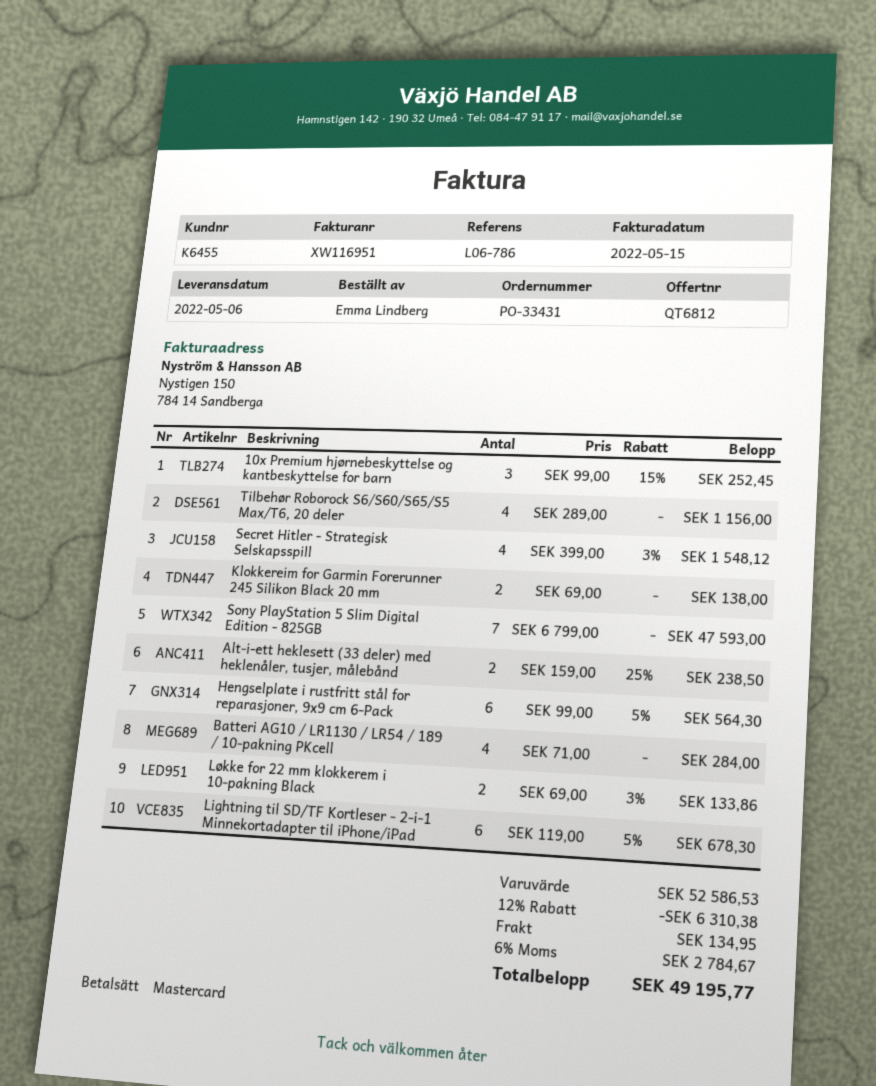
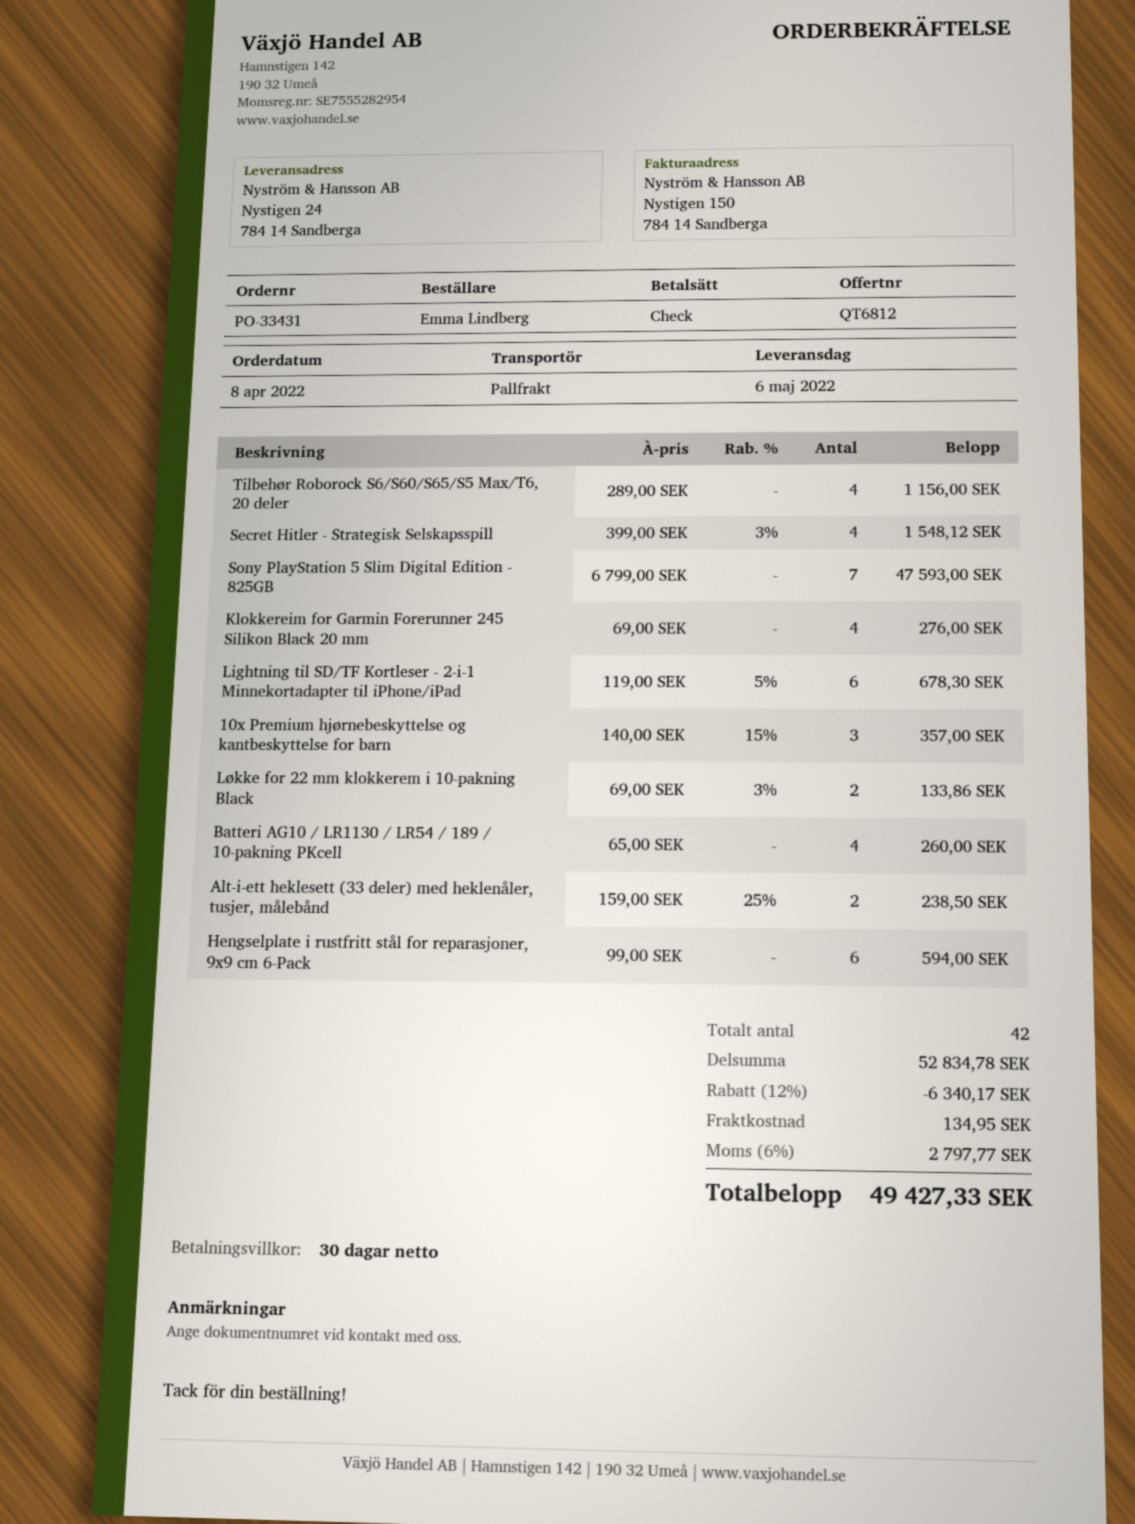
payment method: Mastercard -> cheque
10x Premium hjørnebeskyttelse og kantbeskyttelse for barn: 3 x 99.00 - 15% = 252.45 -> 3 x 140.00 - 15% = 357.00
Klokkereim for Garmin Forerunner 245 Silikon Black 20 mm: 2 x 69.00 = 138.00 -> 4 x 69.00 = 276.00
Hengselplate i rustfritt stål for reparasjoner, 9x9 cm 6-Pack: 6 x 99.00 - 5% = 564.30 -> 6 x 99.00 = 594.00
Batteri AG10 / LR1130 / LR54 / 189 / 10-pakning PKcell: 4 x 71.00 = 284.00 -> 4 x 65.00 = 260.00
subtotal: 52586.53 -> 52834.78
discount: 12% = 6310.38 -> 12% = 6340.17
tax: 6% = 2784.67 -> 6% = 2797.77
total: 49195.77 -> 49427.33

